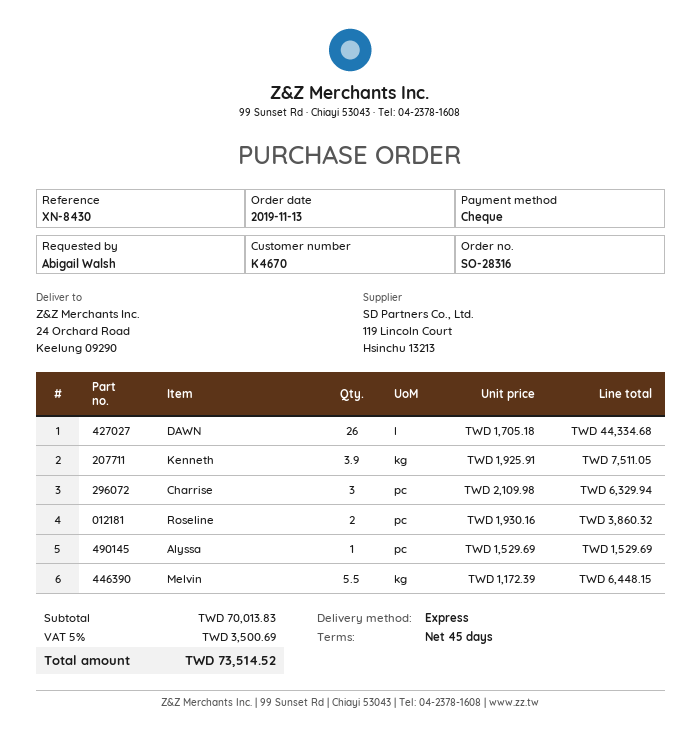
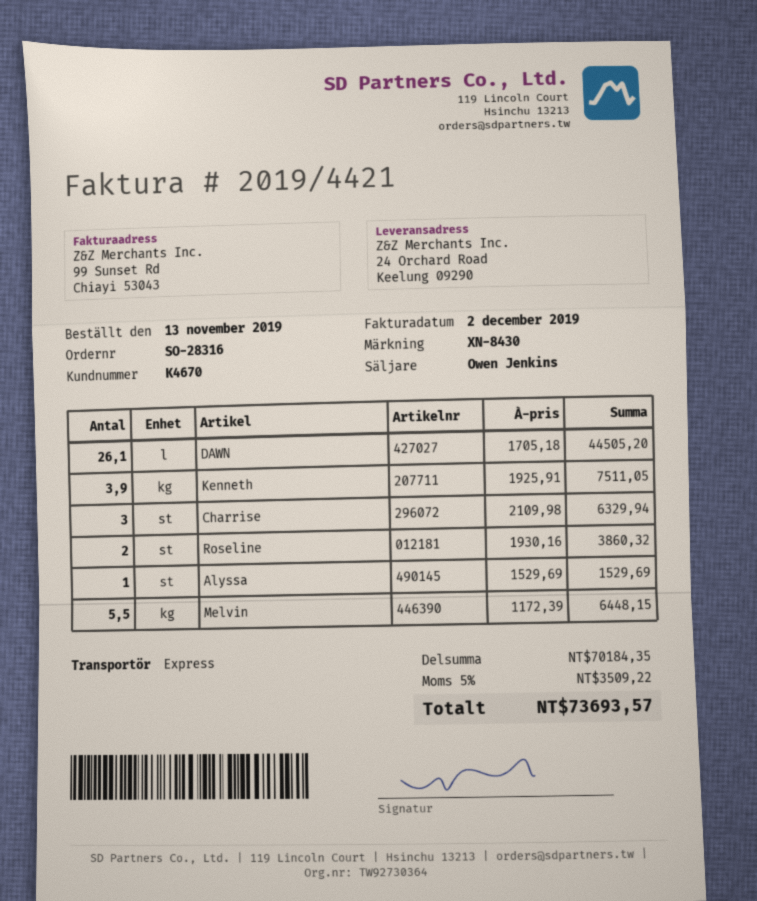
DAWN: 26 x 1705.18 = 44334.68 -> 26.1 x 1705.18 = 44505.20
subtotal: 70013.83 -> 70184.35
tax: 5% = 3500.69 -> 5% = 3509.22
total: 73514.52 -> 73693.57

